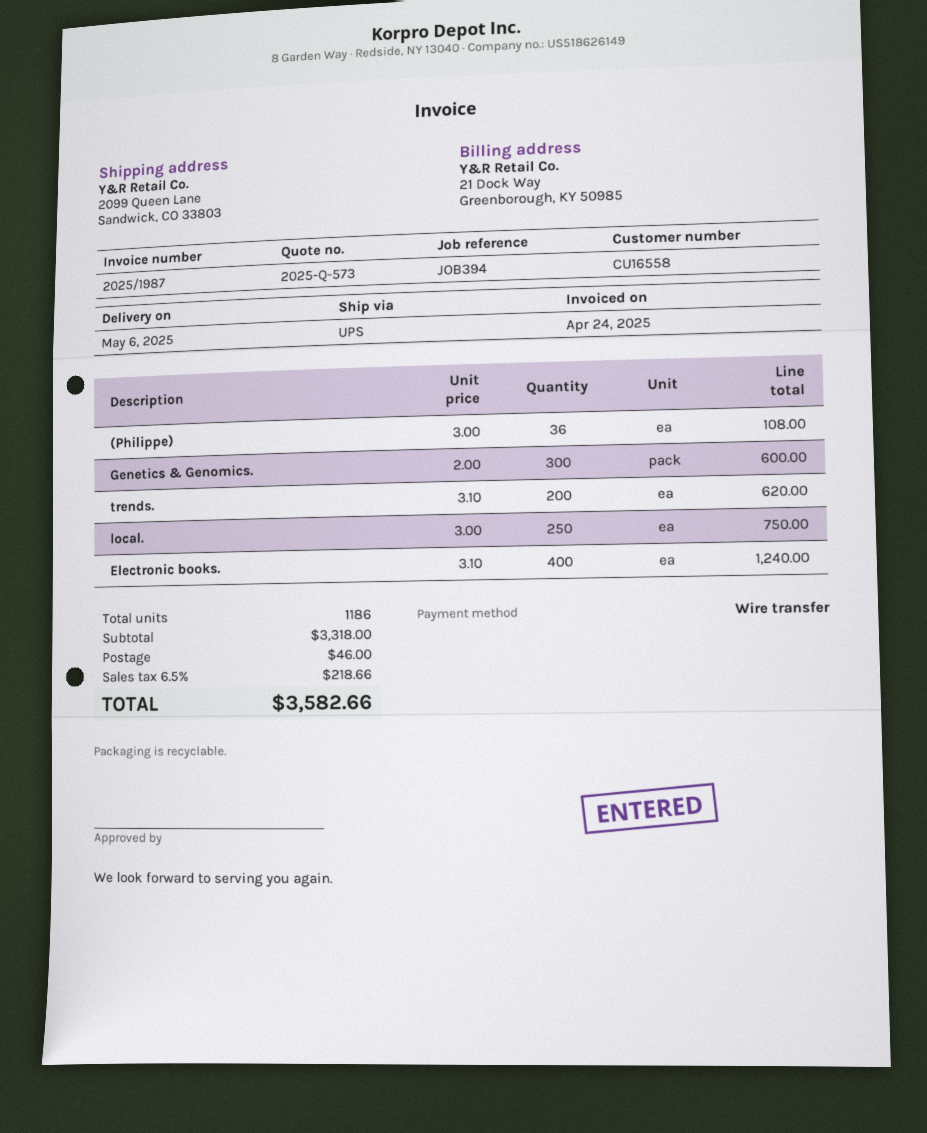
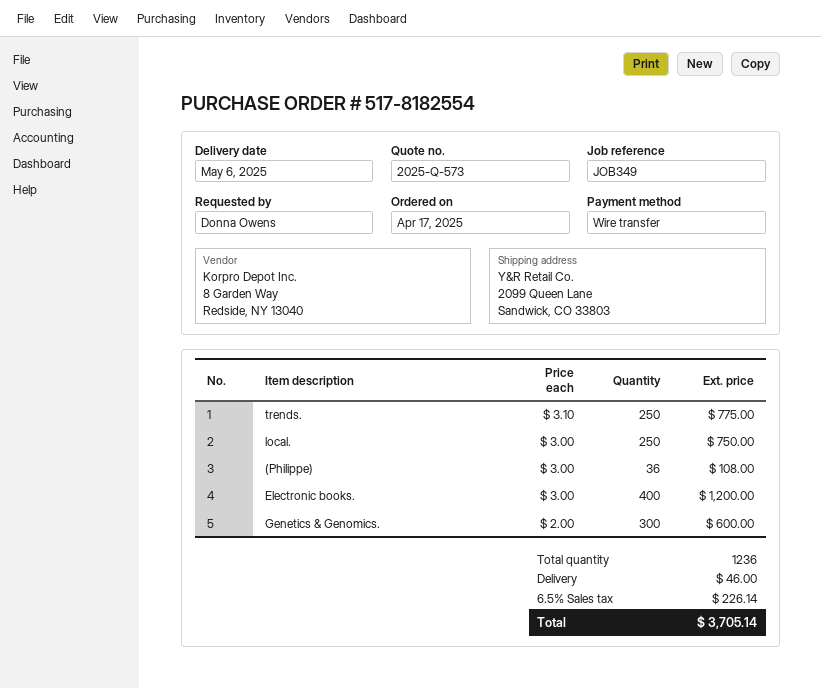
reference: JOB394 -> JOB349
trends.: 200 x 3.10 = 620.00 -> 250 x 3.10 = 775.00
Electronic books.: 400 x 3.10 = 1240.00 -> 400 x 3.00 = 1200.00
total quantity: 1186 -> 1236
tax: 6.5% = 218.66 -> 6.5% = 226.14
total: 3582.66 -> 3705.14

